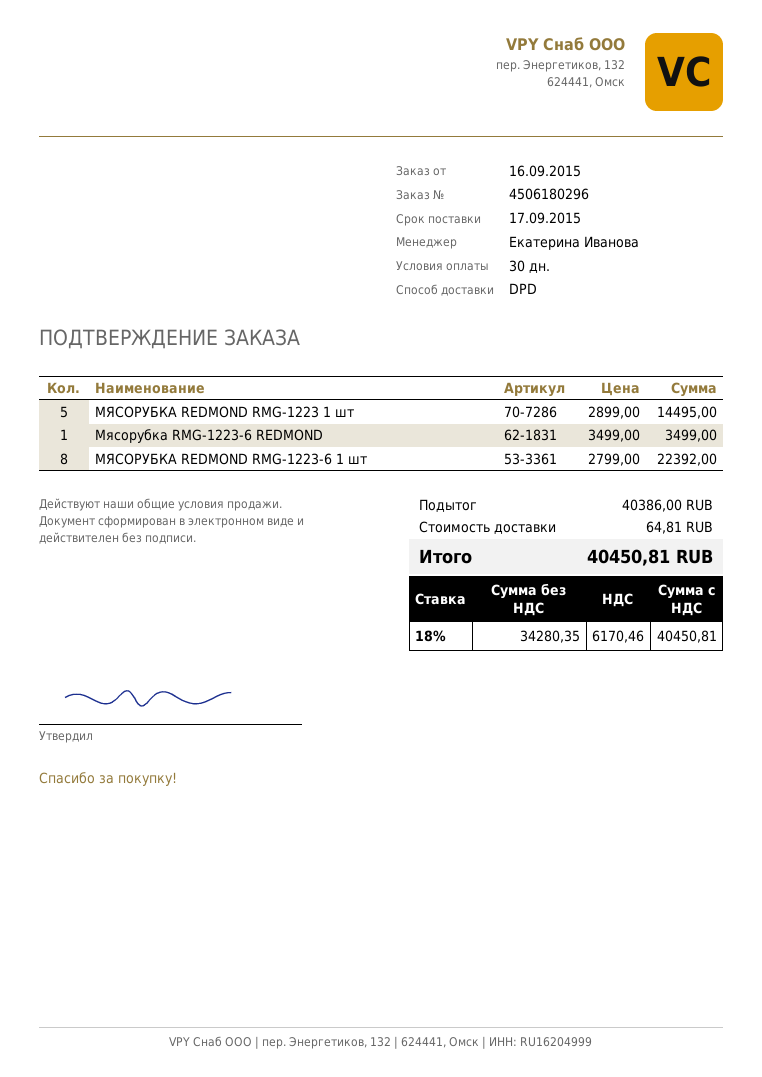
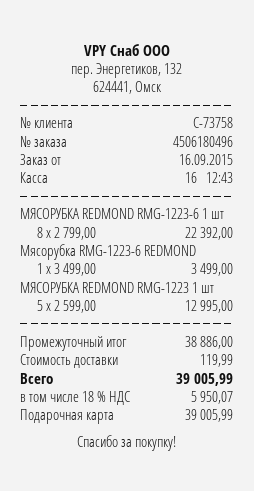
order number: 4506180296 -> 4506180496
МЯСОРУБКА REDMOND RMG-1223 1 шт: 5 x 2899.00 = 14495.00 -> 5 x 2599.00 = 12995.00
subtotal: 40386.00 -> 38886.00
shipping: 64.81 -> 119.99
tax: 18% = 6170.46 -> 18% = 5950.07
total: 40450.81 -> 39005.99

